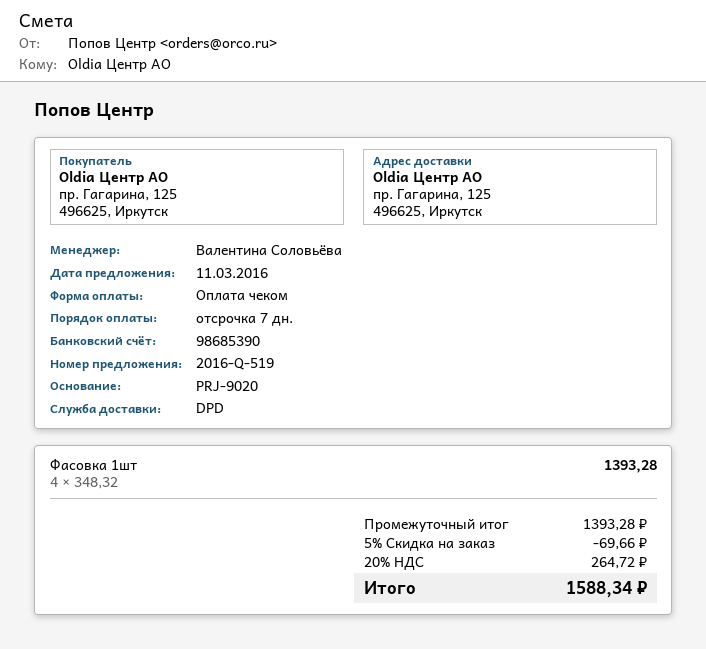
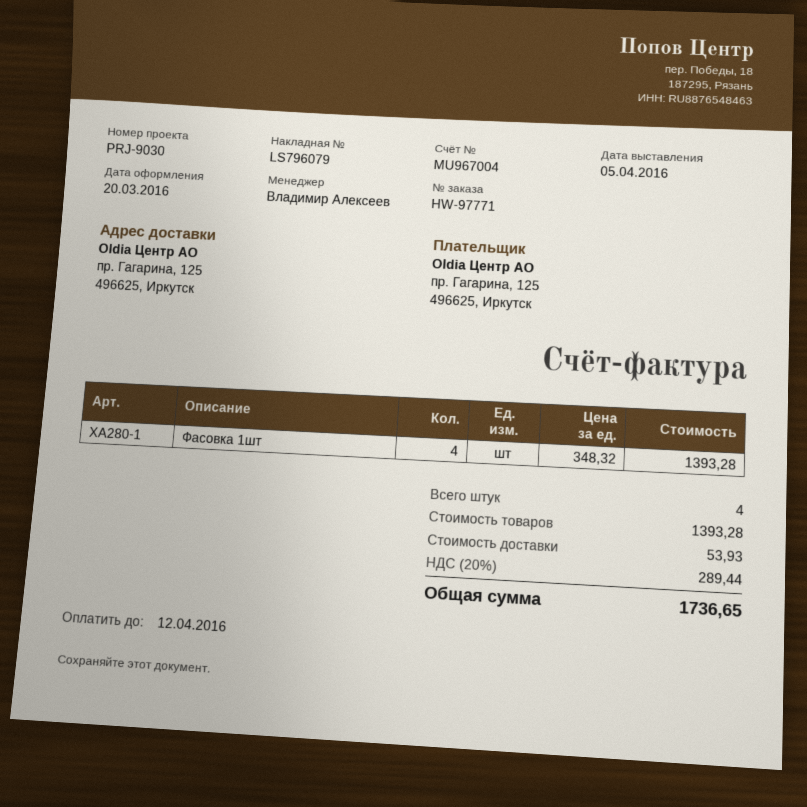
reference: PRJ-9020 -> PRJ-9030
sales rep: Валентина Соловьёва -> Владимир Алексеев
discount: 5% = 69.66 -> none
shipping: none -> 53.93
tax: 20% = 264.72 -> 20% = 289.44
total: 1588.34 -> 1736.65

